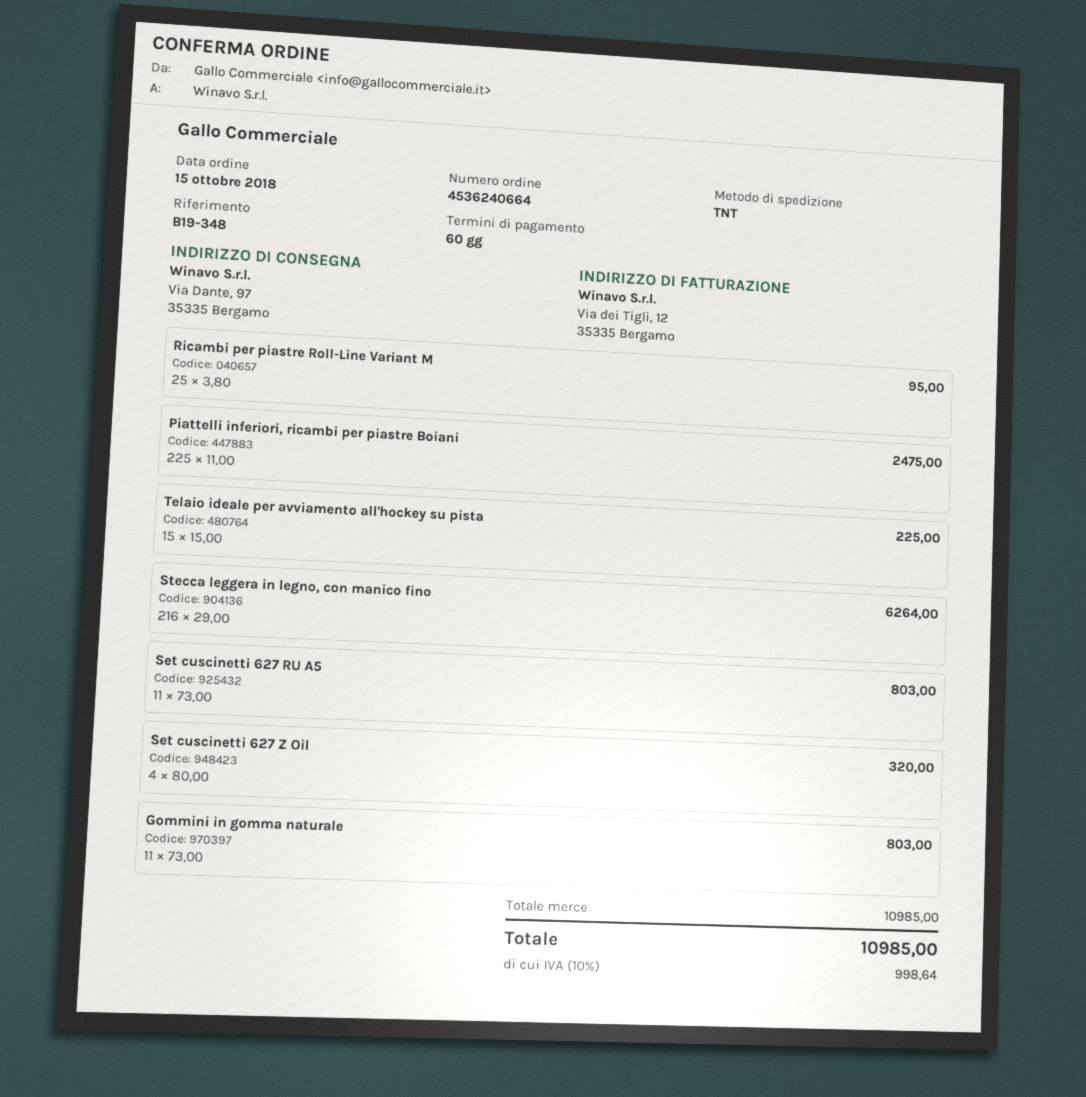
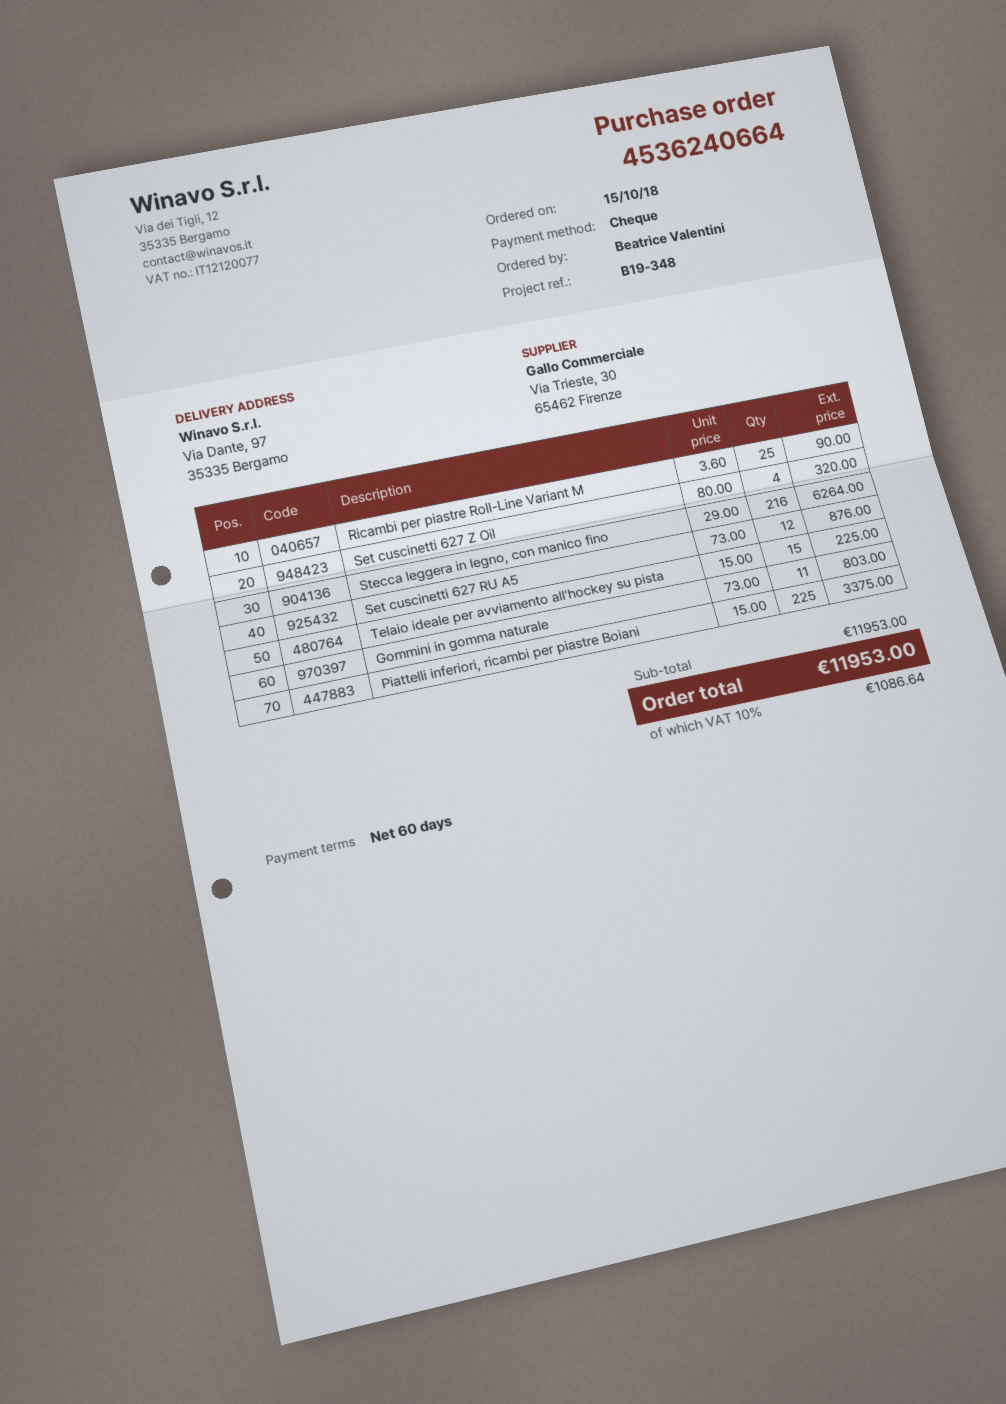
Ricambi per piastre Roll-Line Variant M: 25 x 3.80 = 95.00 -> 25 x 3.60 = 90.00
Piattelli inferiori, ricambi per piastre Boiani: 225 x 11.00 = 2475.00 -> 225 x 15.00 = 3375.00
Set cuscinetti 627 RU A5: 11 x 73.00 = 803.00 -> 12 x 73.00 = 876.00
subtotal: 10985.00 -> 11953.00
tax: 10% = 998.64 -> 10% = 1086.64
total: 10985.00 -> 11953.00

